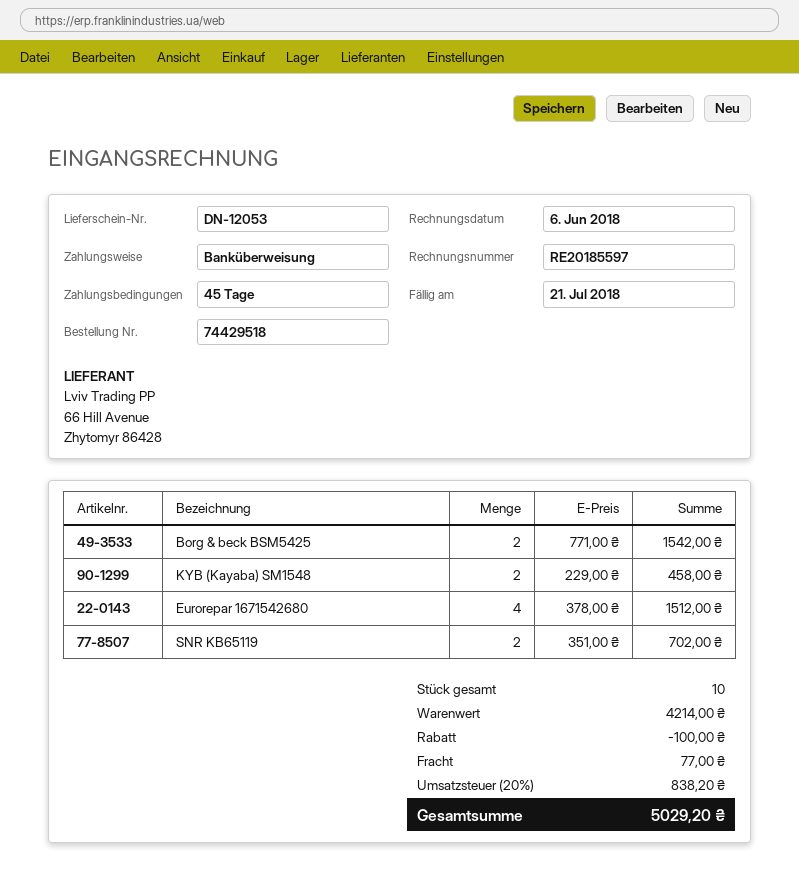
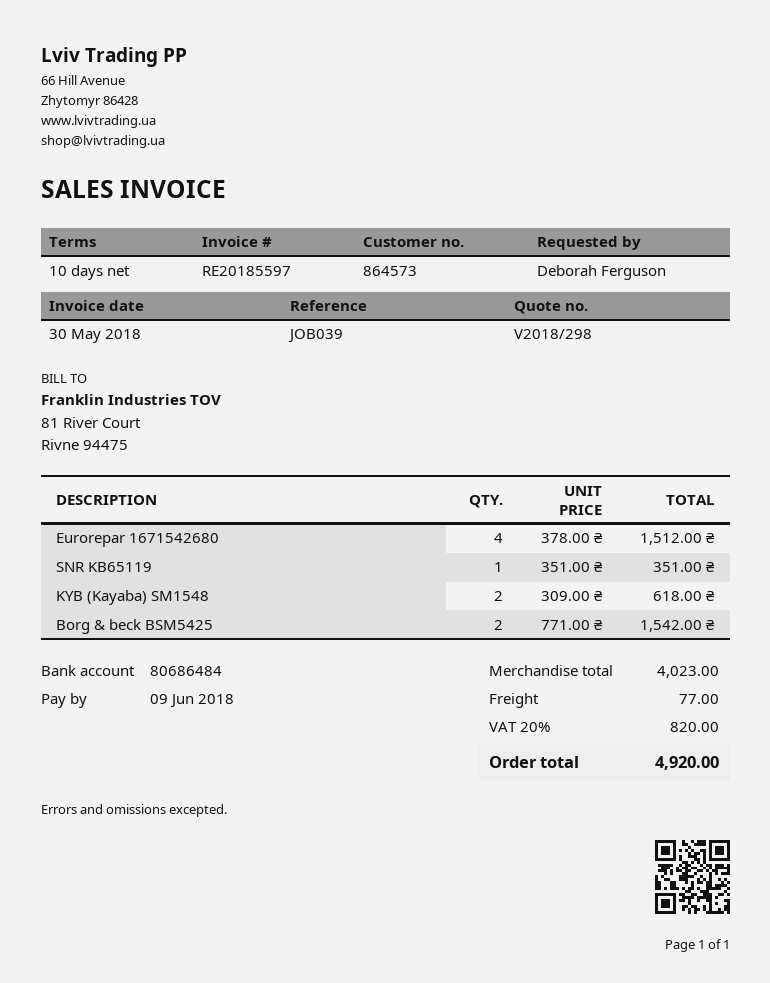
invoice date: 2018-06-06 -> 2018-05-30
payment terms: 45 days -> 10 days
due date: 2018-07-21 -> 2018-06-09
KYB (Kayaba) SM1548: 2 x 229.00 = 458.00 -> 2 x 309.00 = 618.00
SNR KB65119: 2 x 351.00 = 702.00 -> 1 x 351.00 = 351.00
subtotal: 4214.00 -> 4023.00
discount: 100.00 -> none
tax: 20% = 838.20 -> 20% = 820.00
total: 5029.20 -> 4920.00

